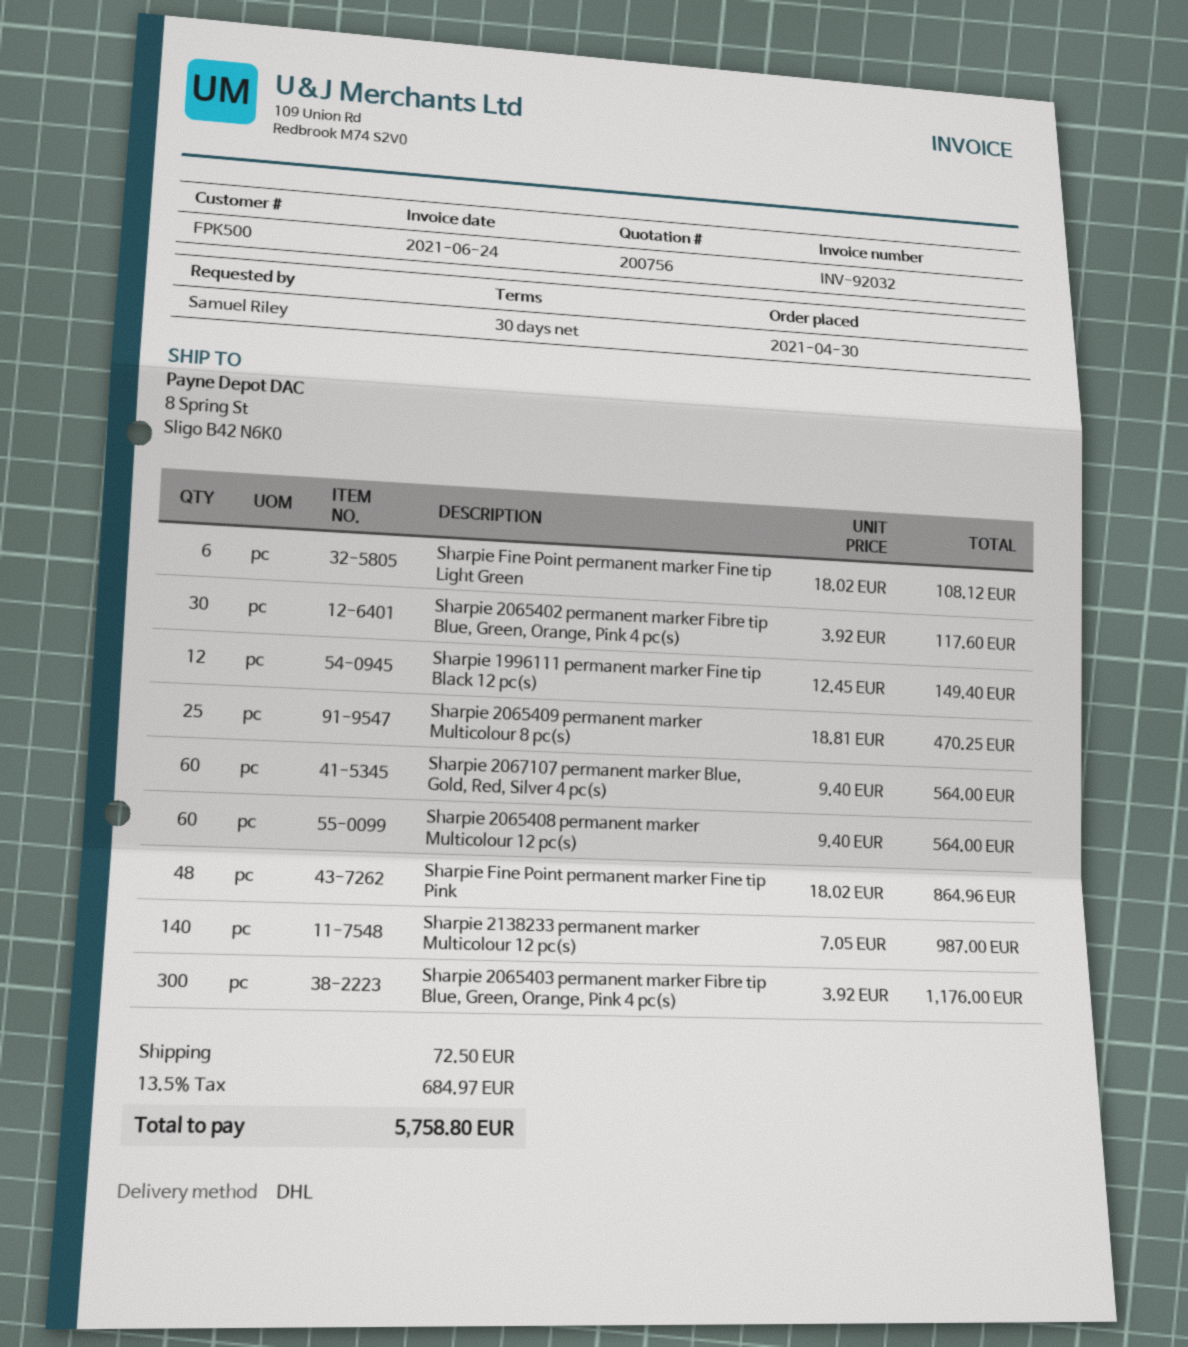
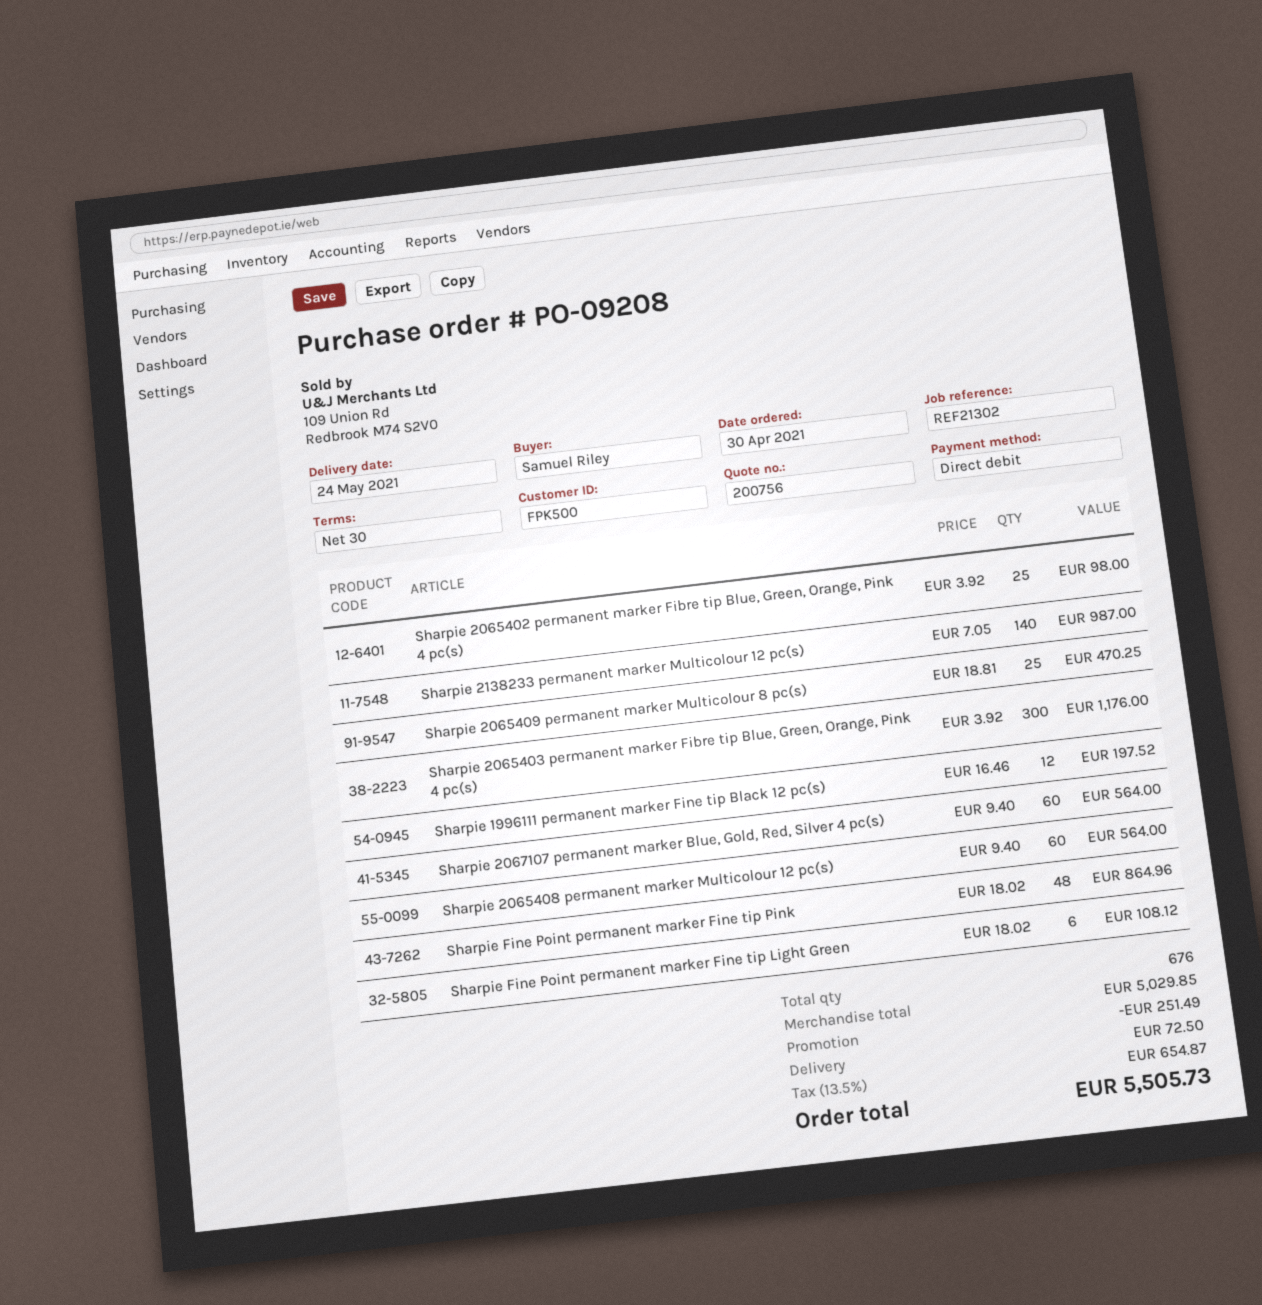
Sharpie 2065402 permanent marker Fibre tip Blue, Green, Orange, Pink 4 pc(s): 30 x 3.92 = 117.60 -> 25 x 3.92 = 98.00
Sharpie 1996111 permanent marker Fine tip Black 12 pc(s): 12 x 12.45 = 149.40 -> 12 x 16.46 = 197.52
discount: none -> 251.49
tax: 13.5% = 684.97 -> 13.5% = 654.87
total: 5758.80 -> 5505.73

